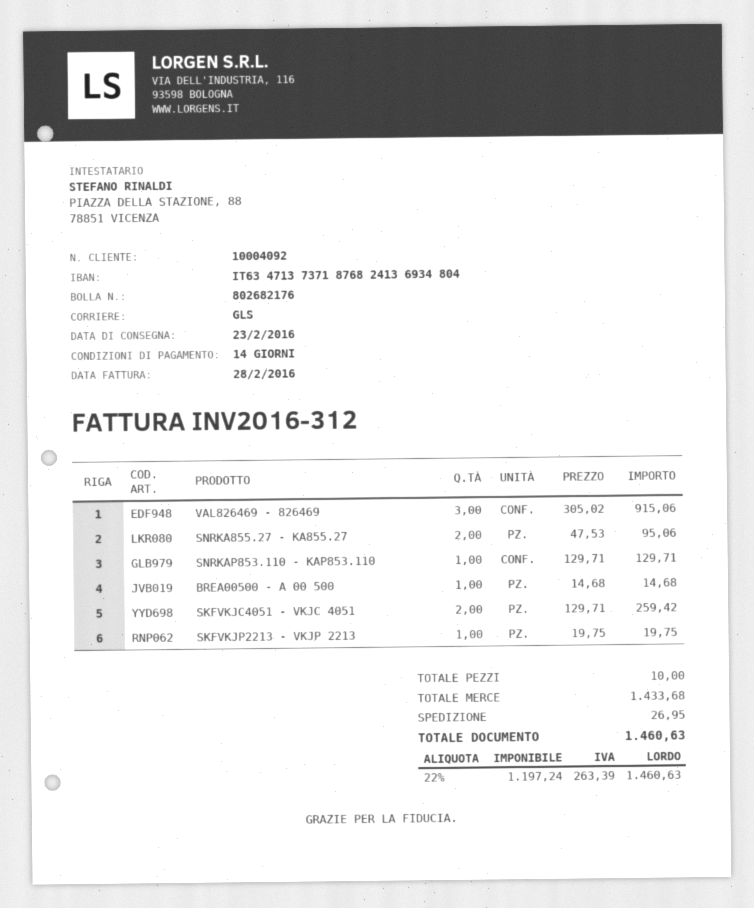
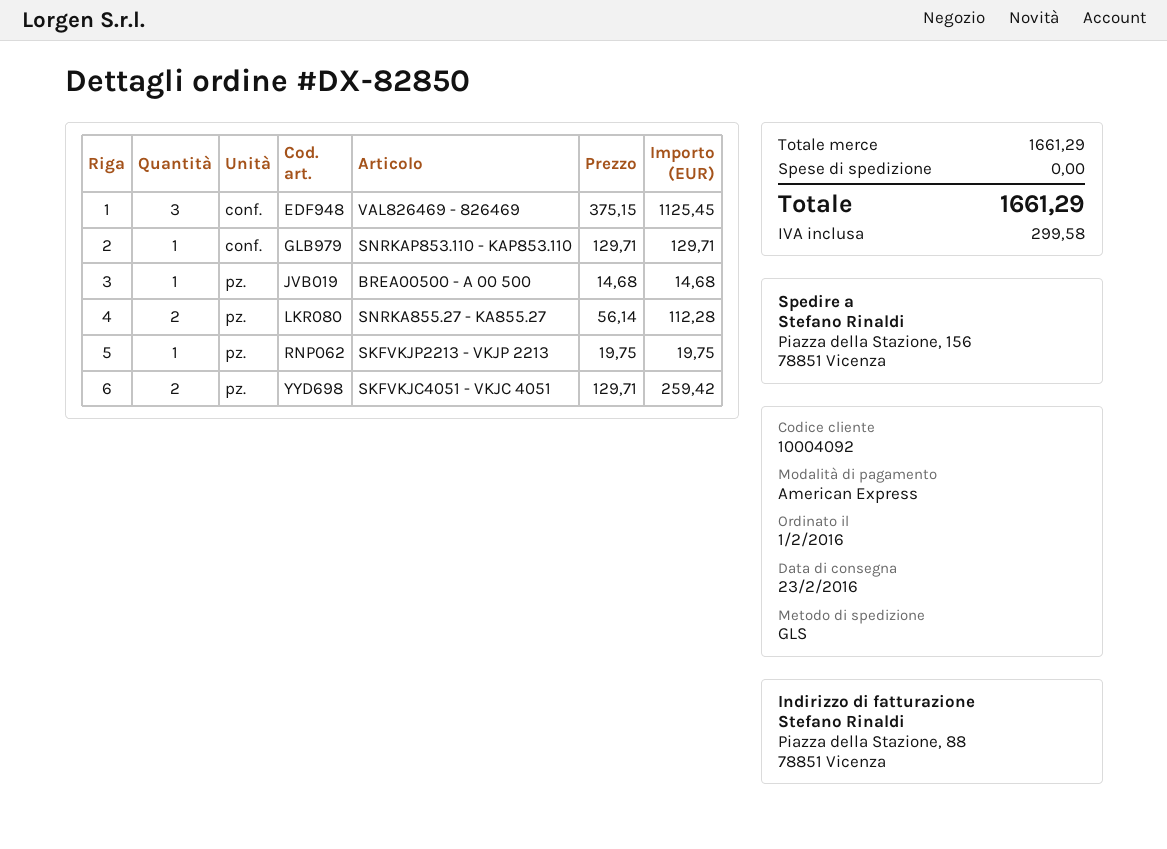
VAL826469 - 826469: 3 x 305.02 = 915.06 -> 3 x 375.15 = 1125.45
SNRKA855.27 - KA855.27: 2 x 47.53 = 95.06 -> 2 x 56.14 = 112.28
subtotal: 1433.68 -> 1661.29
shipping: 26.95 -> 0.00
tax: 263.39 -> 299.58
total: 1460.63 -> 1661.29

